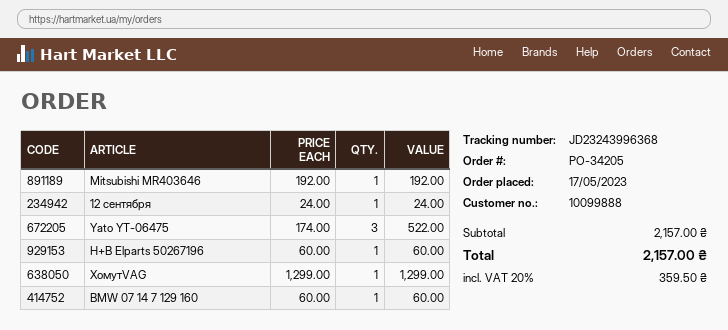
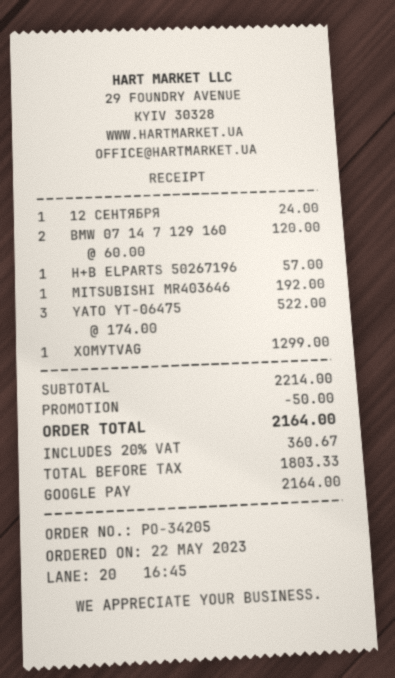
order date: 2023-05-17 -> 2023-05-22
H+B Elparts 50267196: 1 x 60.00 = 60.00 -> 1 x 57.00 = 57.00
BMW 07 14 7 129 160: 1 x 60.00 = 60.00 -> 2 x 60.00 = 120.00
subtotal: 2157.00 -> 2214.00
discount: none -> 50.00
tax: 20% = 359.50 -> 20% = 360.67
total: 2157.00 -> 2164.00

